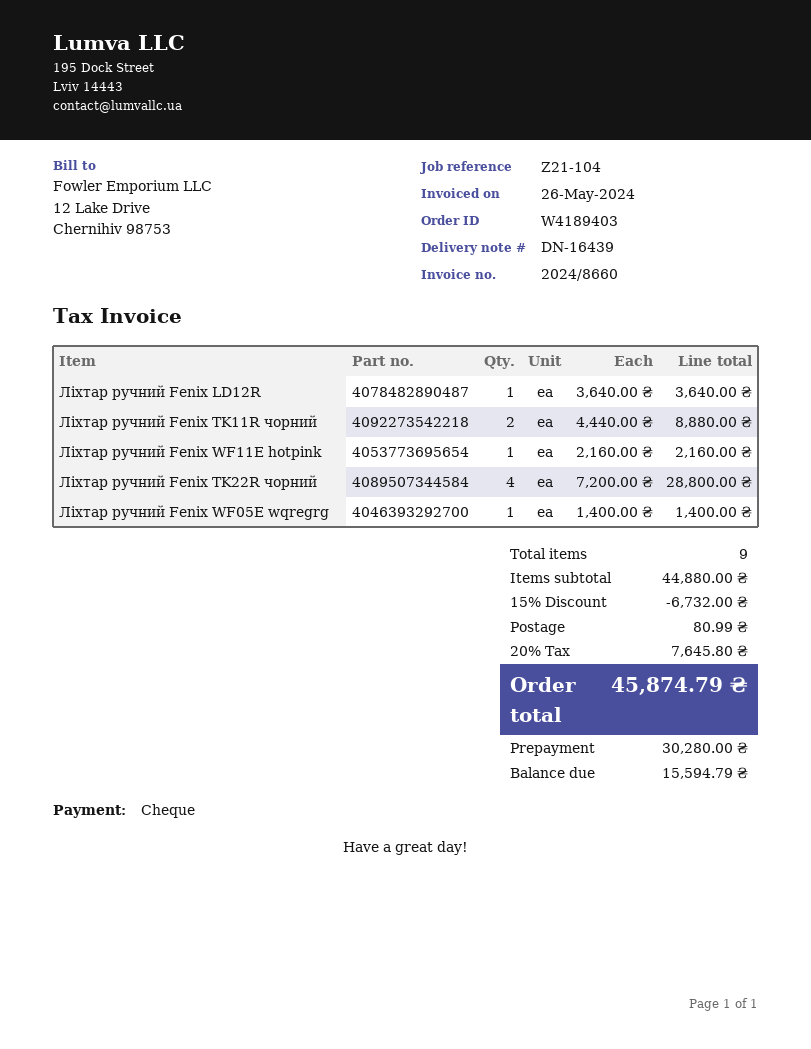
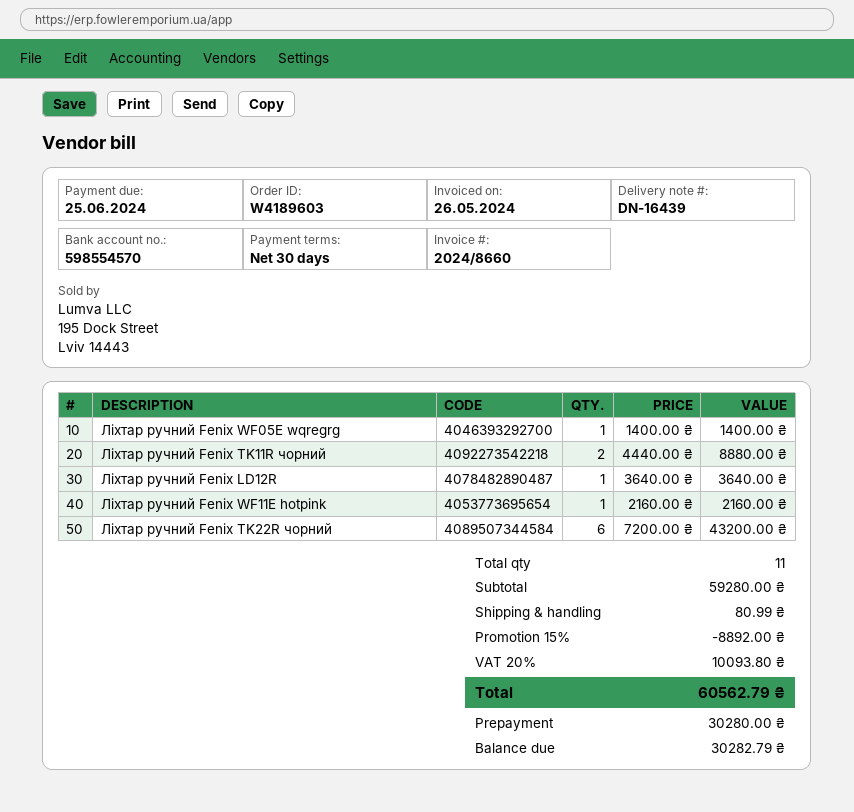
order number: W4189403 -> W4189603
Ліхтар ручний Fenix TK22R чорний: 4 x 7200.00 = 28800.00 -> 6 x 7200.00 = 43200.00
total quantity: 9 -> 11
subtotal: 44880.00 -> 59280.00
discount: 15% = 6732.00 -> 15% = 8892.00
tax: 20% = 7645.80 -> 20% = 10093.80
total: 45874.79 -> 60562.79
balance: 15594.79 -> 30282.79

